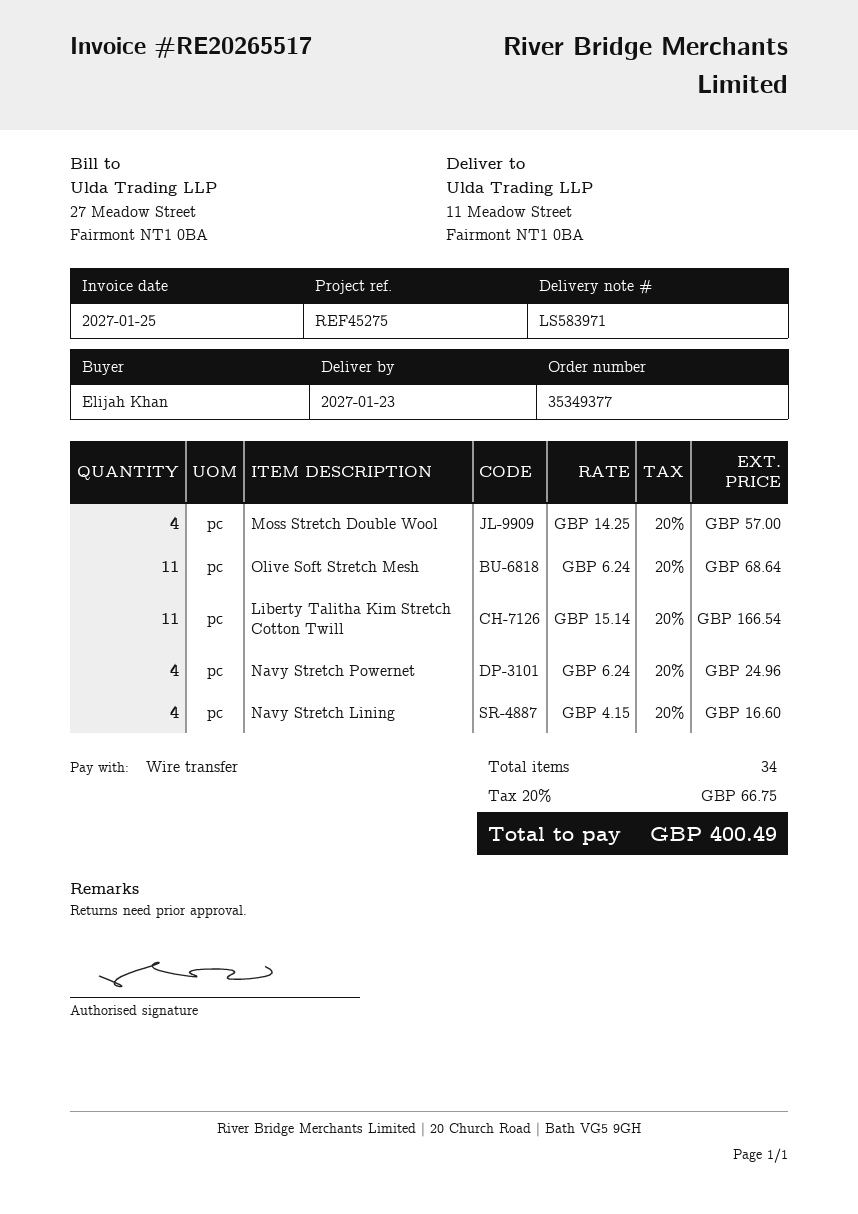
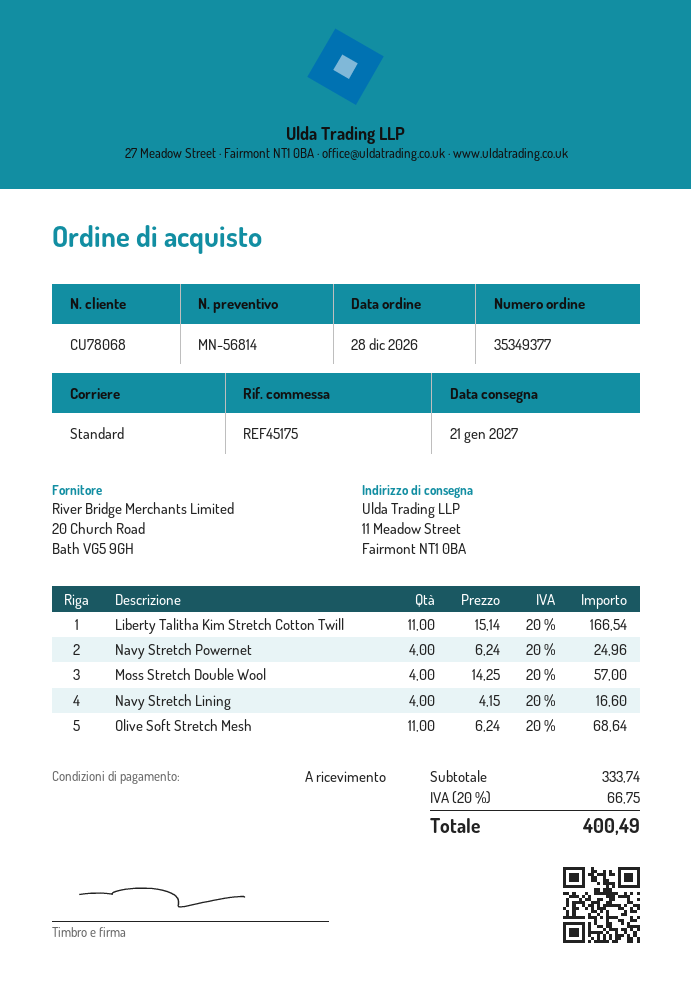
delivery date: 2027-01-23 -> 2027-01-21
reference: REF45275 -> REF45175

